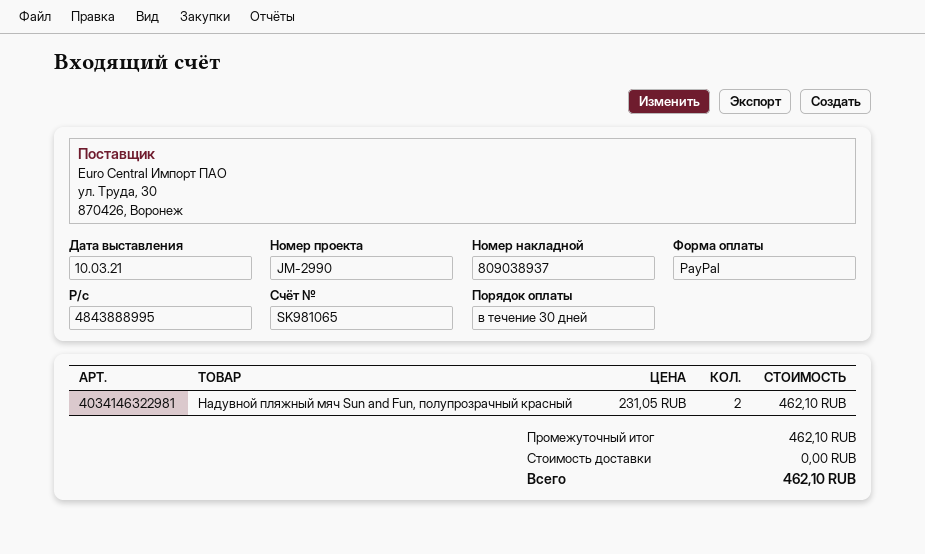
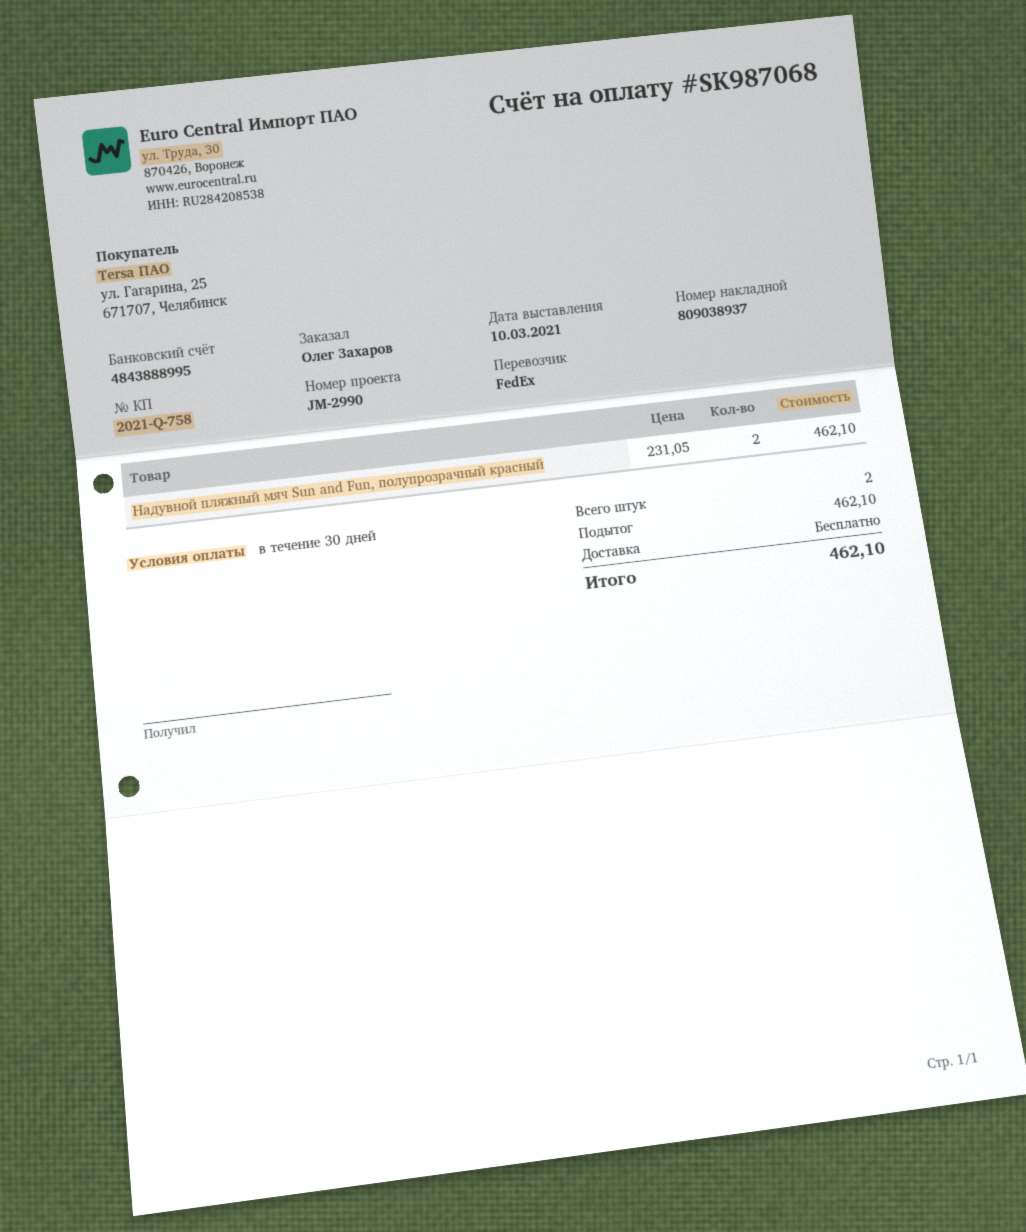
invoice number: SK981065 -> SK987068

